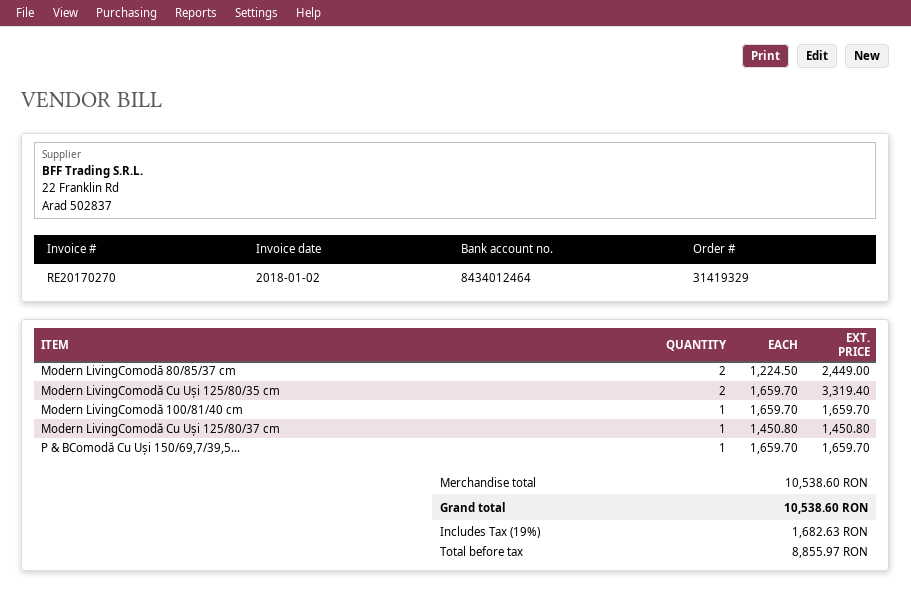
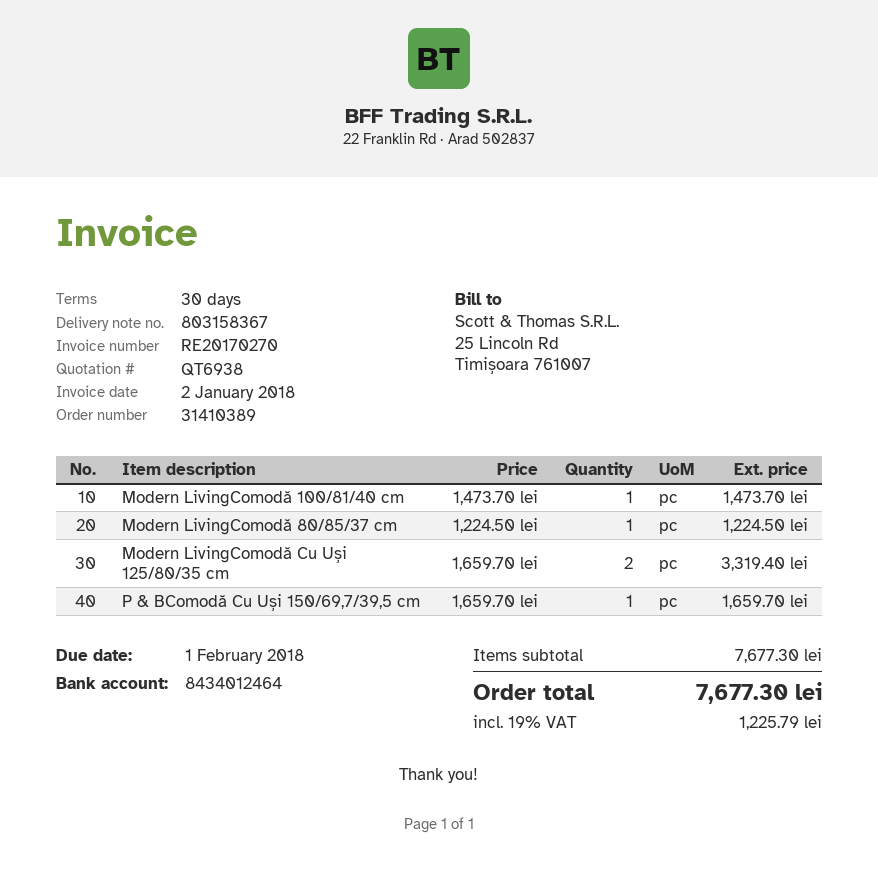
order number: 31419329 -> 31410389
Modern LivingComodă 80/85/37 cm: 2 x 1224.50 = 2449.00 -> 1 x 1224.50 = 1224.50
Modern LivingComodă 100/81/40 cm: 1 x 1659.70 = 1659.70 -> 1 x 1473.70 = 1473.70
Modern LivingComodă Cu Uși 125/80/37 cm: 1 x 1450.80 = 1450.80 -> none
subtotal: 10538.60 -> 7677.30
tax: 19% = 1682.63 -> 19% = 1225.79
total: 10538.60 -> 7677.30

